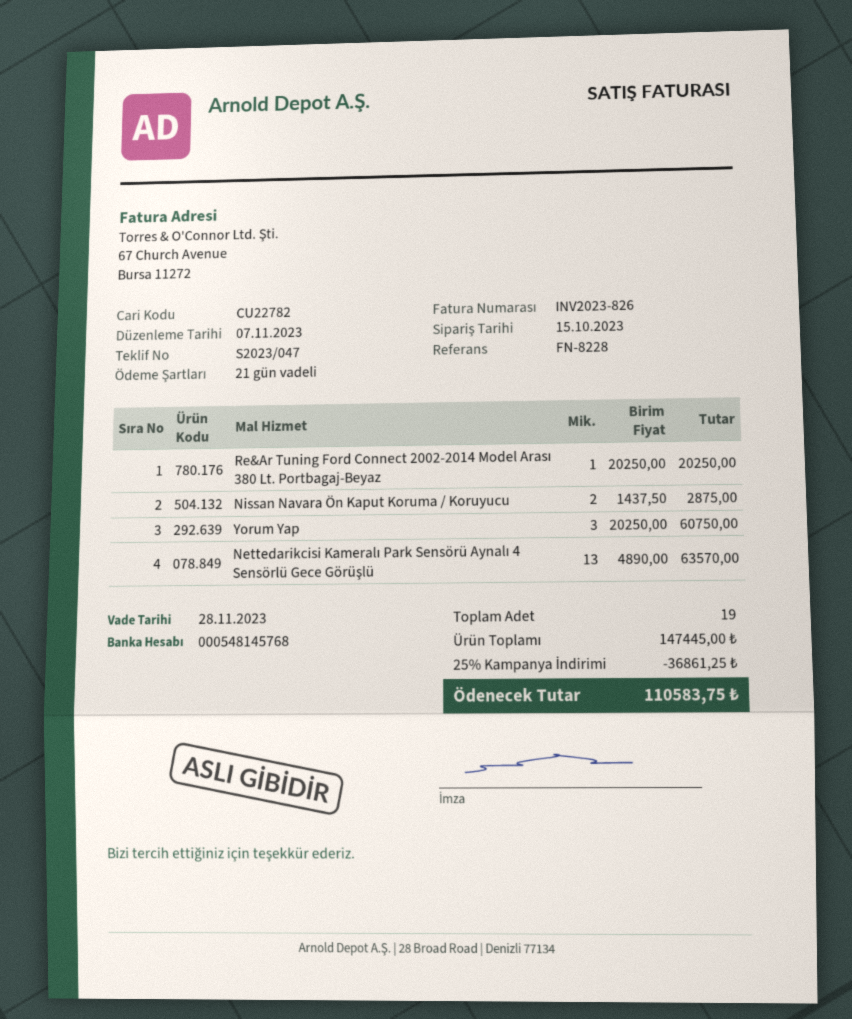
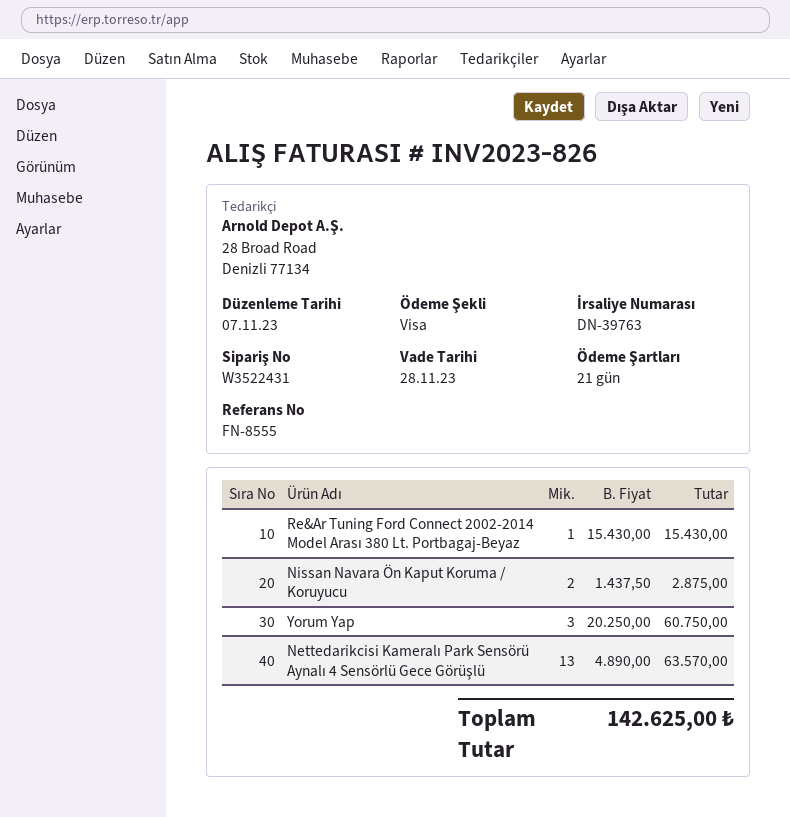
reference: FN-8228 -> FN-8555
Re&Ar Tuning Ford Connect 2002-2014 Model Arası 380 Lt. Portbagaj-Beyaz: 1 x 20250.00 = 20250.00 -> 1 x 15430.00 = 15430.00
discount: 25% = 36861.25 -> none
total: 110583.75 -> 142625.00

